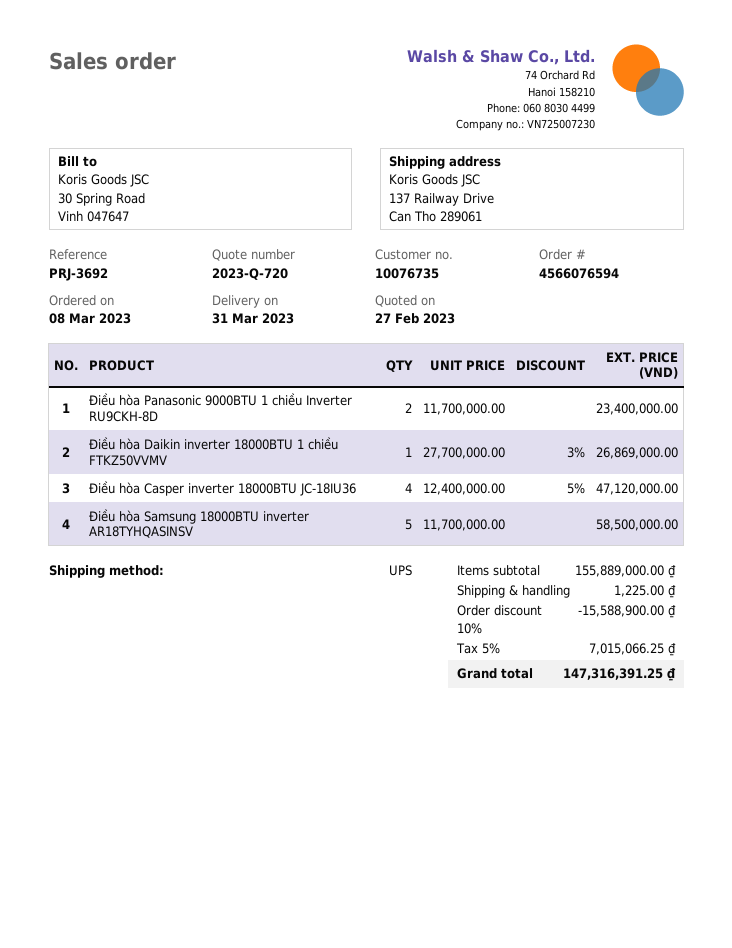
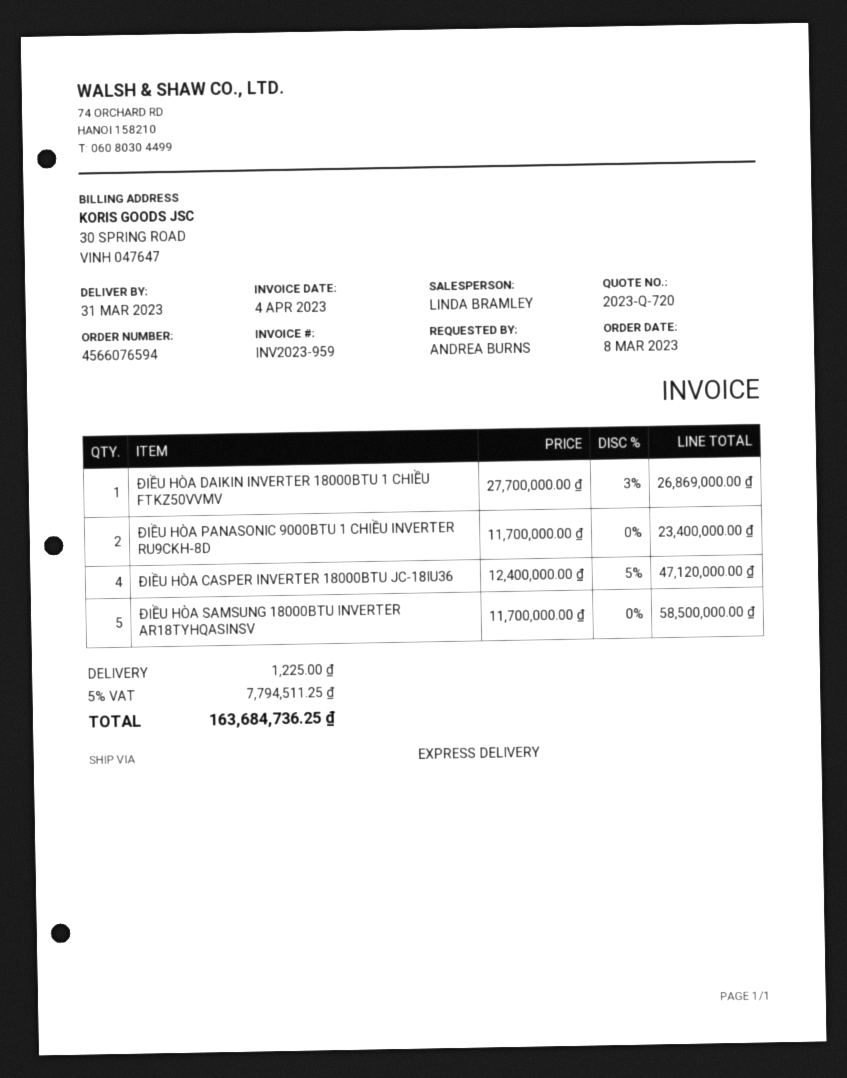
shipping method: UPS -> express
discount: 10% = 15588900.00 -> none
tax: 5% = 7015066.25 -> 5% = 7794511.25
total: 147316391.25 -> 163684736.25

